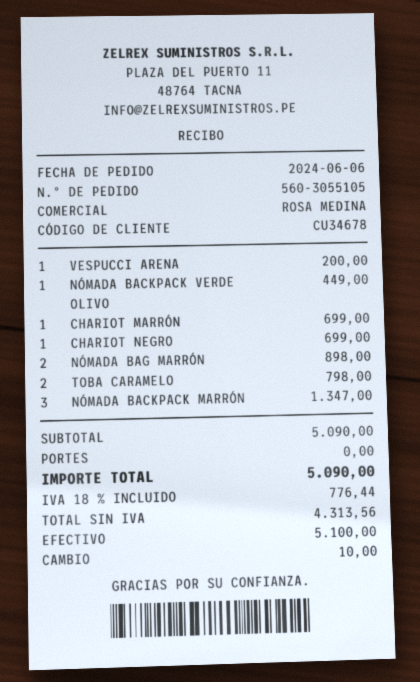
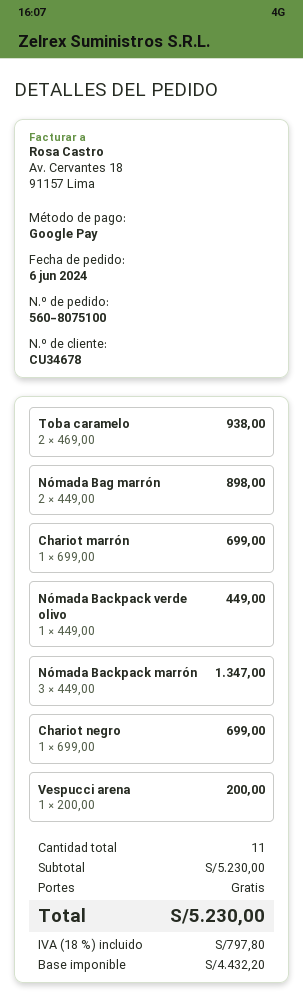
order number: 560-3055105 -> 560-8075100
payment method: cash -> Google Pay
TOBA CARAMELO: 2 for 798.00 -> 2 for 938.00
subtotal: 5090.00 -> 5230.00
net: 4313.56 -> 4432.20
tax: 18% = 776.44 -> 18% = 797.80
total: 5090.00 -> 5230.00

